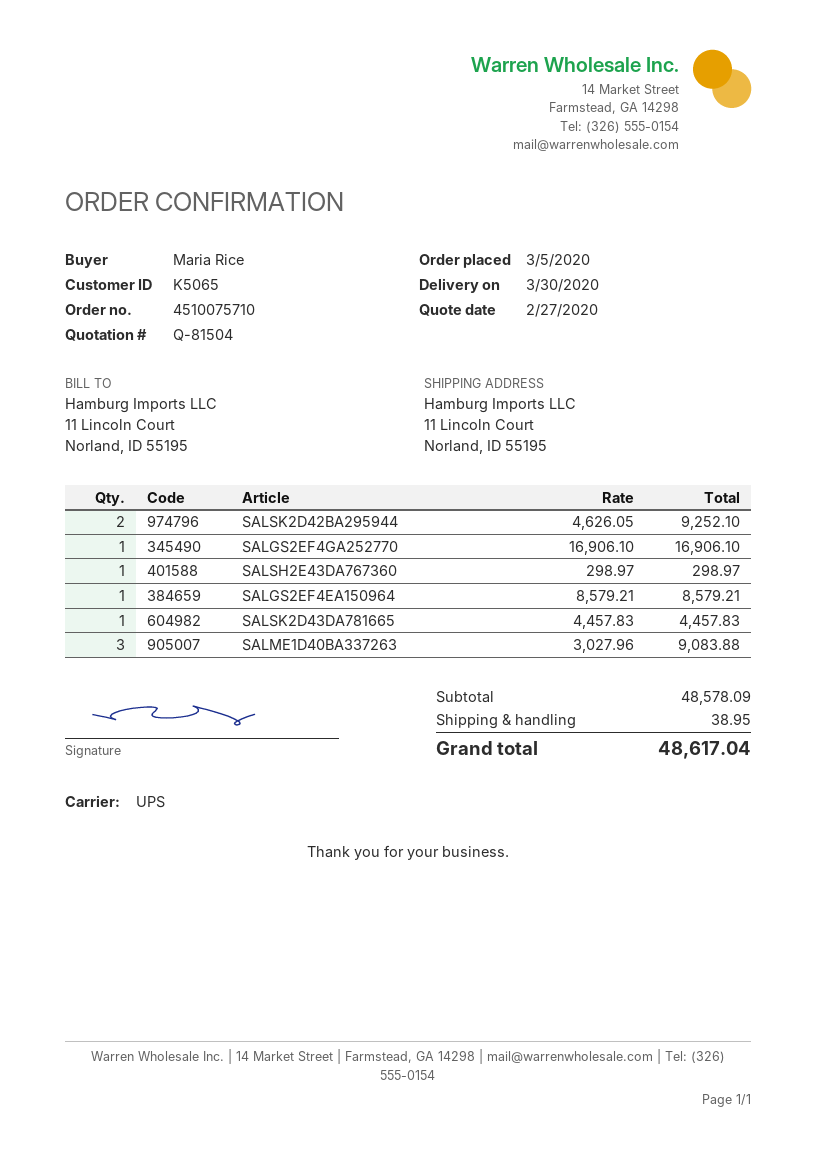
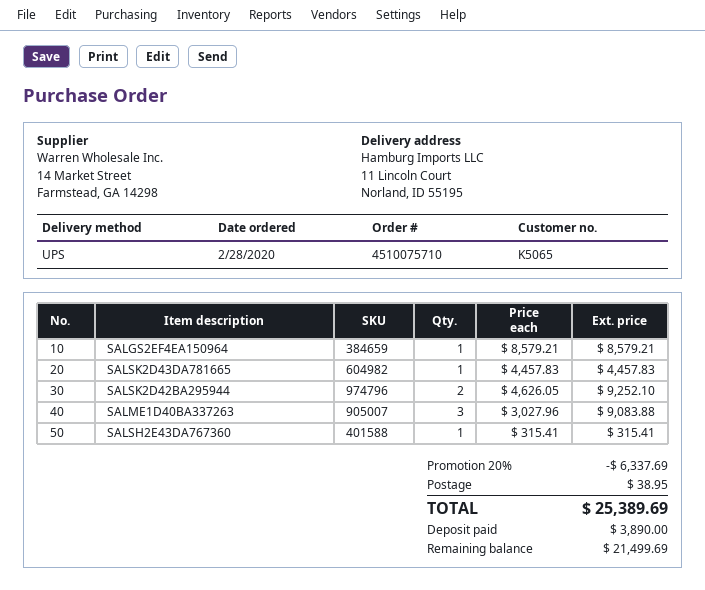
order date: 2020-03-05 -> 2020-02-28
SALGS2EF4GA252770: 1 x 16906.10 = 16906.10 -> none
SALSH2E43DA767360: 1 x 298.97 = 298.97 -> 1 x 315.41 = 315.41
discount: none -> 20% = 6337.69
total: 48617.04 -> 25389.69

